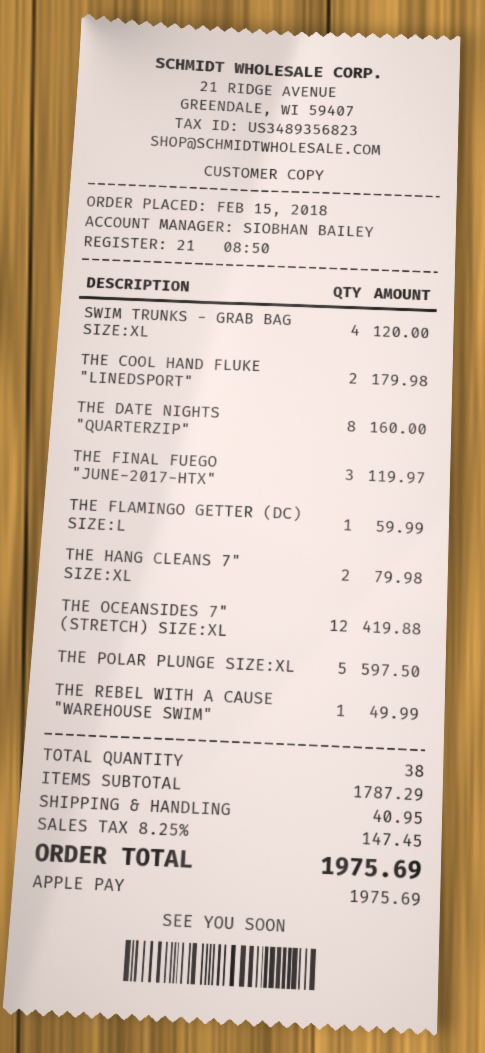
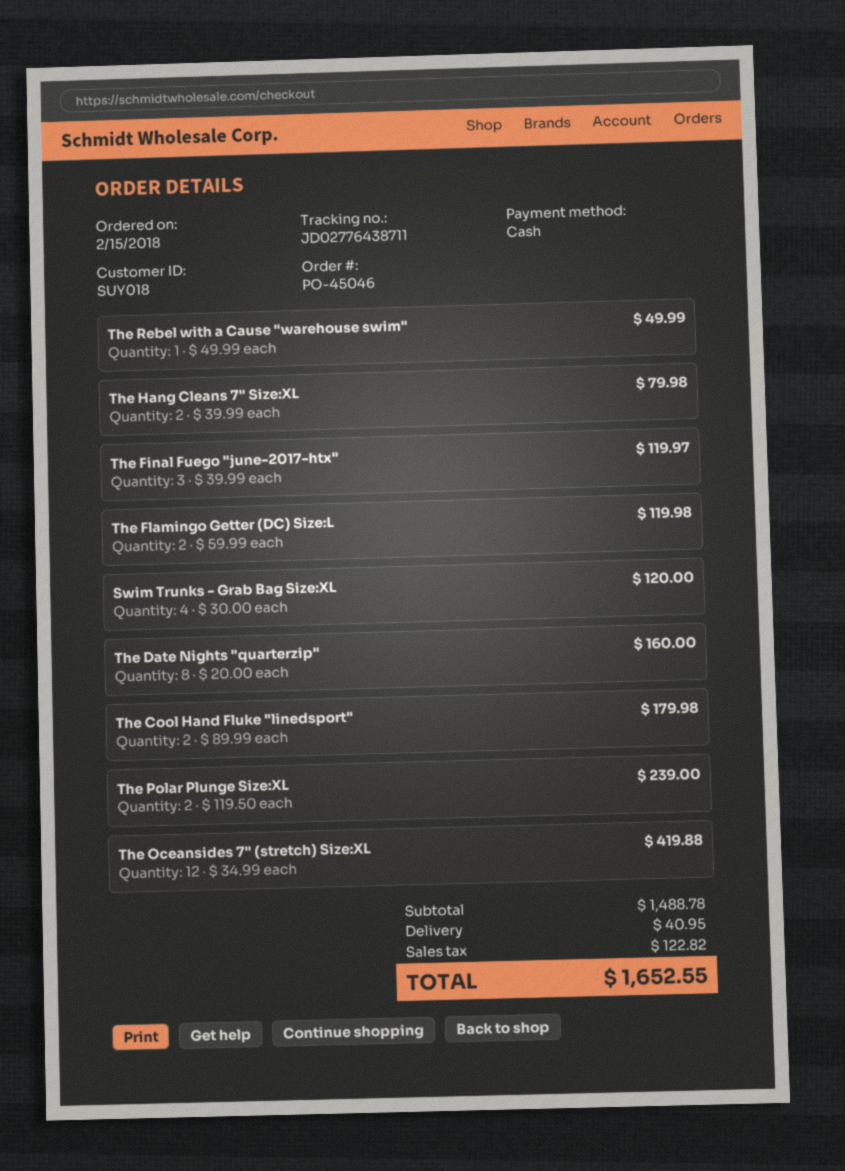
payment method: Apple Pay -> cash
THE FLAMINGO GETTER (DC) SIZE:L: 1 for 59.99 -> 2 for 119.98
THE POLAR PLUNGE SIZE:XL: 5 for 597.50 -> 2 for 239.00
subtotal: 1787.29 -> 1488.78
tax: 147.45 -> 122.82
total: 1975.69 -> 1652.55

